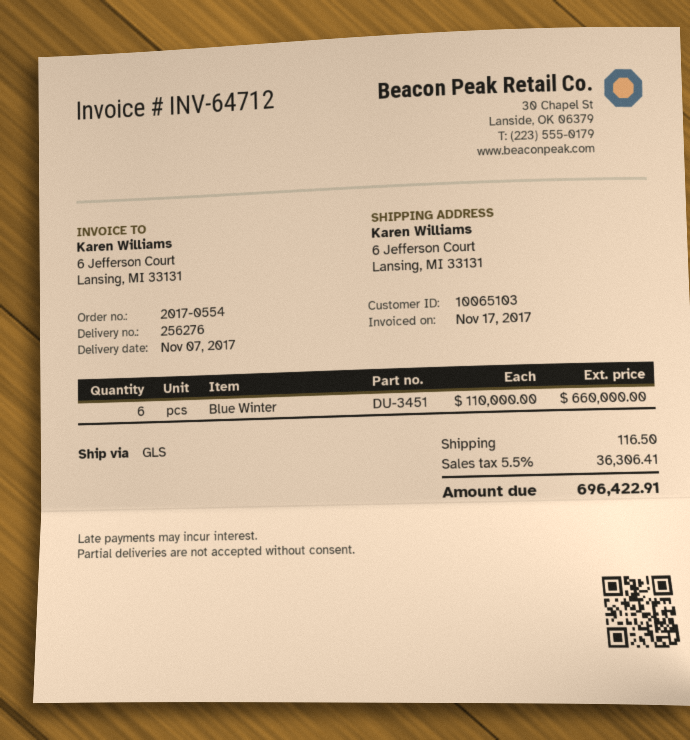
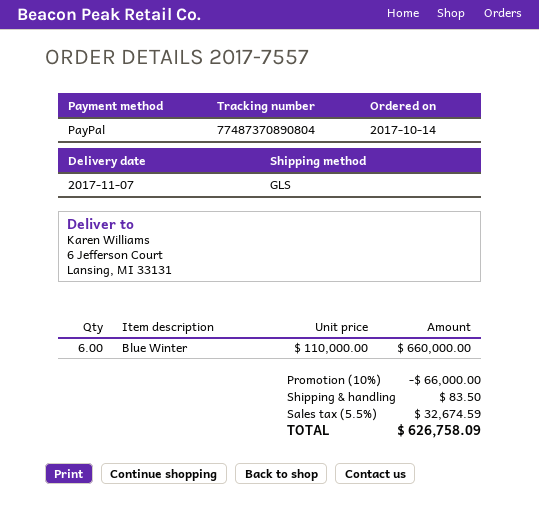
order number: 2017-0554 -> 2017-7557
discount: none -> 10% = 66000.00
shipping: 116.50 -> 83.50
tax: 5.5% = 36306.41 -> 5.5% = 32674.59
total: 696422.91 -> 626758.09

